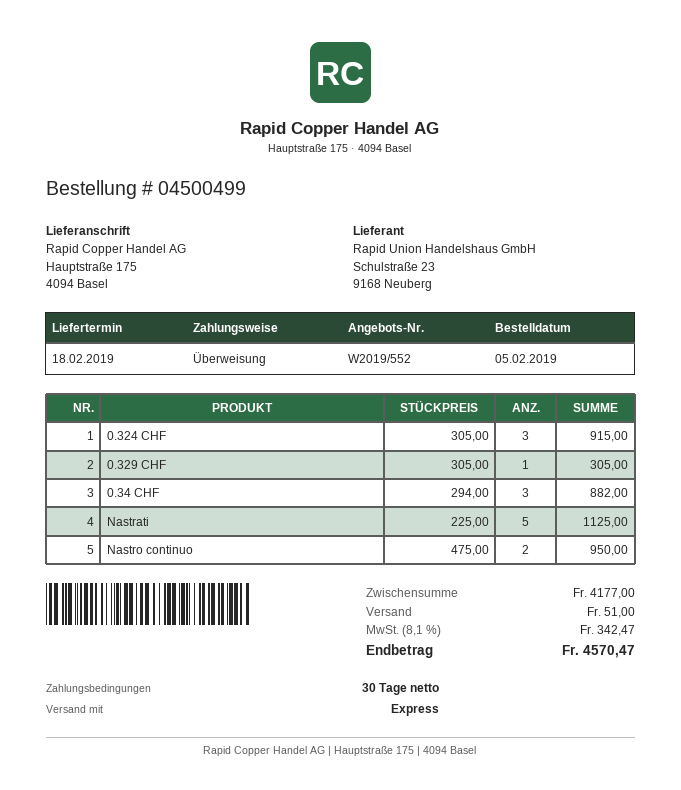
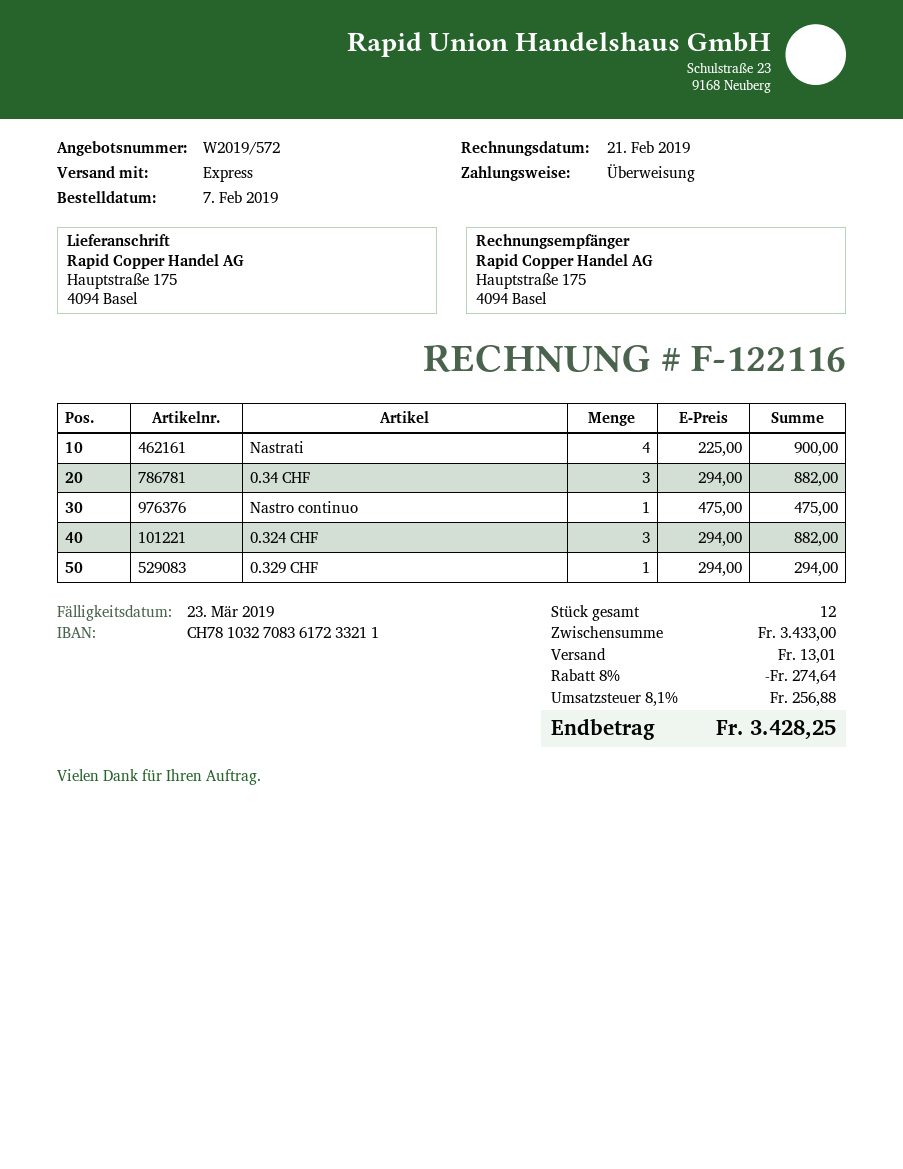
quote number: W2019/552 -> W2019/572
order date: 2019-02-05 -> 2019-02-07
0.324 CHF: 3 x 305.00 = 915.00 -> 3 x 294.00 = 882.00
0.329 CHF: 1 x 305.00 = 305.00 -> 1 x 294.00 = 294.00
Nastrati: 5 x 225.00 = 1125.00 -> 4 x 225.00 = 900.00
Nastro continuo: 2 x 475.00 = 950.00 -> 1 x 475.00 = 475.00
subtotal: 4177.00 -> 3433.00
discount: none -> 8% = 274.64
shipping: 51.00 -> 13.01
tax: 8.1% = 342.47 -> 8.1% = 256.88
total: 4570.47 -> 3428.25

